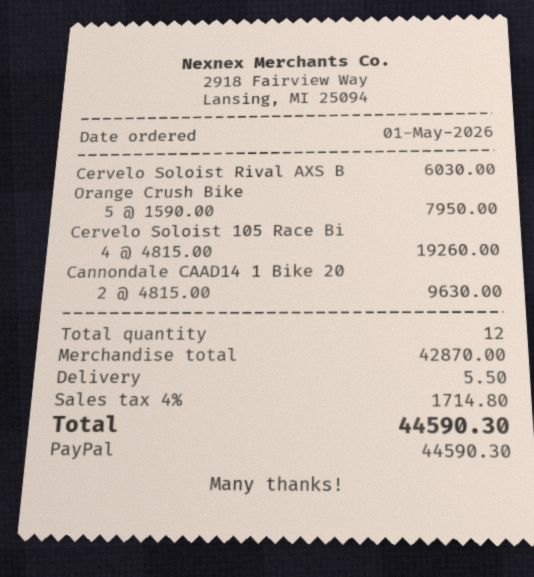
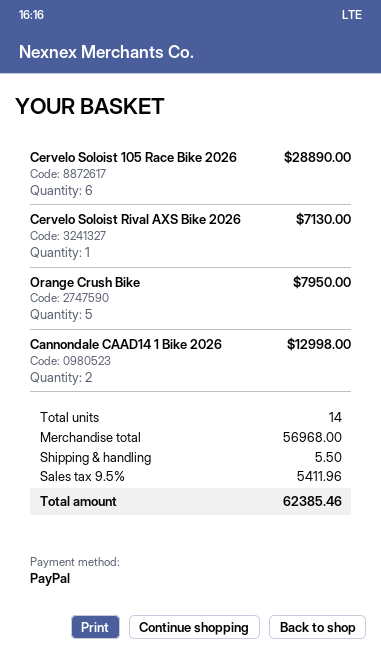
Cervelo Soloist Rival AXS B: 1 for 6030.00 -> 1 for 7130.00
Cervelo Soloist 105 Race Bi: 4 for 19260.00 -> 6 for 28890.00
Cannondale CAAD14 1 Bike 20: 2 for 9630.00 -> 2 for 12998.00
total quantity: 12 -> 14
subtotal: 42870.00 -> 56968.00
tax: 4% = 1714.80 -> 9.5% = 5411.96
total: 44590.30 -> 62385.46

